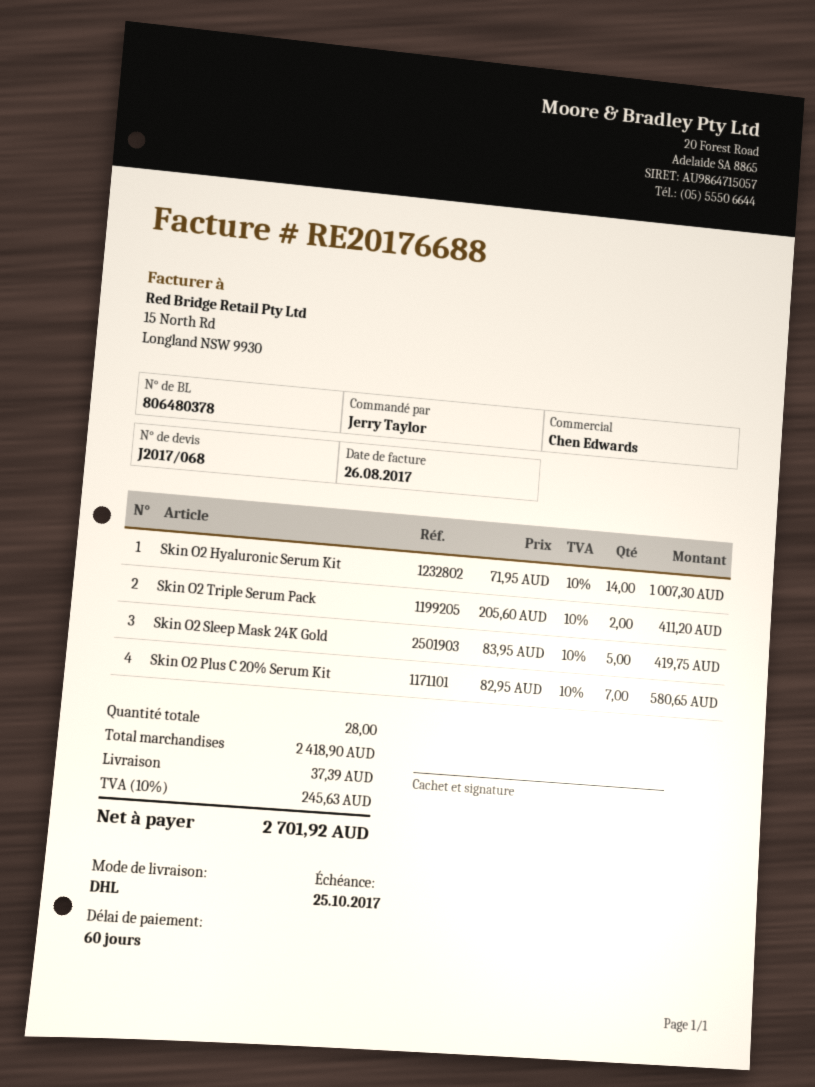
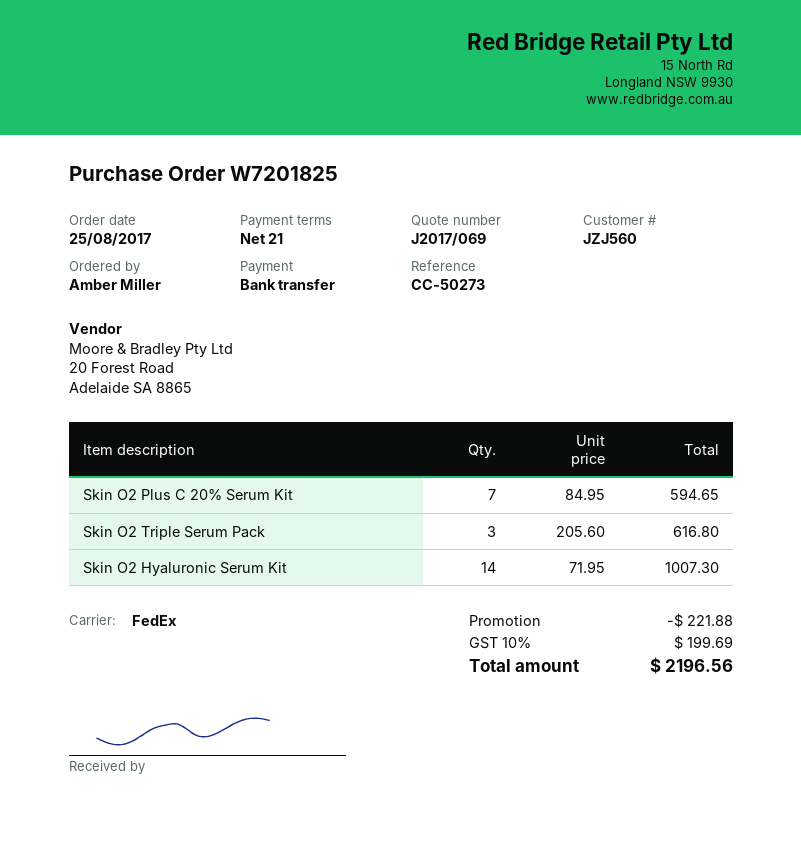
quote number: J2017/068 -> J2017/069
payment terms: 60 days -> 21 days
ordered by: Jerry Taylor -> Amber Miller
shipping method: DHL -> FedEx
Skin O2 Triple Serum Pack: 2 x 205.60 = 411.20 -> 3 x 205.60 = 616.80
Skin O2 Sleep Mask 24K Gold: 5 x 83.95 = 419.75 -> none
Skin O2 Plus C 20% Serum Kit: 7 x 82.95 = 580.65 -> 7 x 84.95 = 594.65
discount: none -> 221.88
shipping: 37.39 -> none
tax: 10% = 245.63 -> 10% = 199.69
total: 2701.92 -> 2196.56

